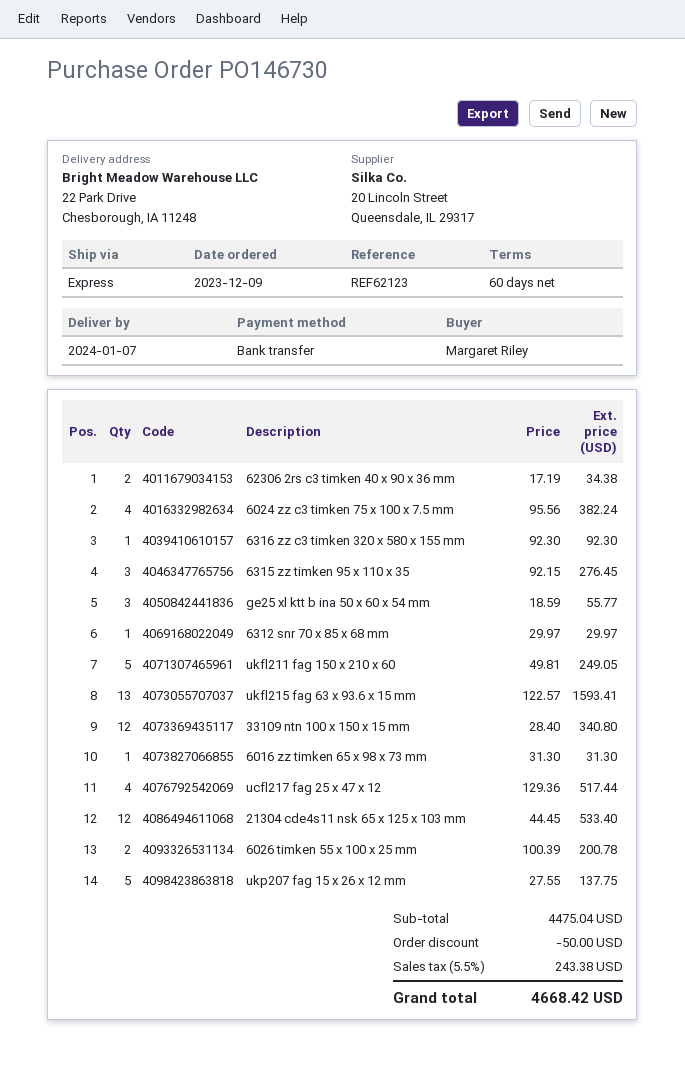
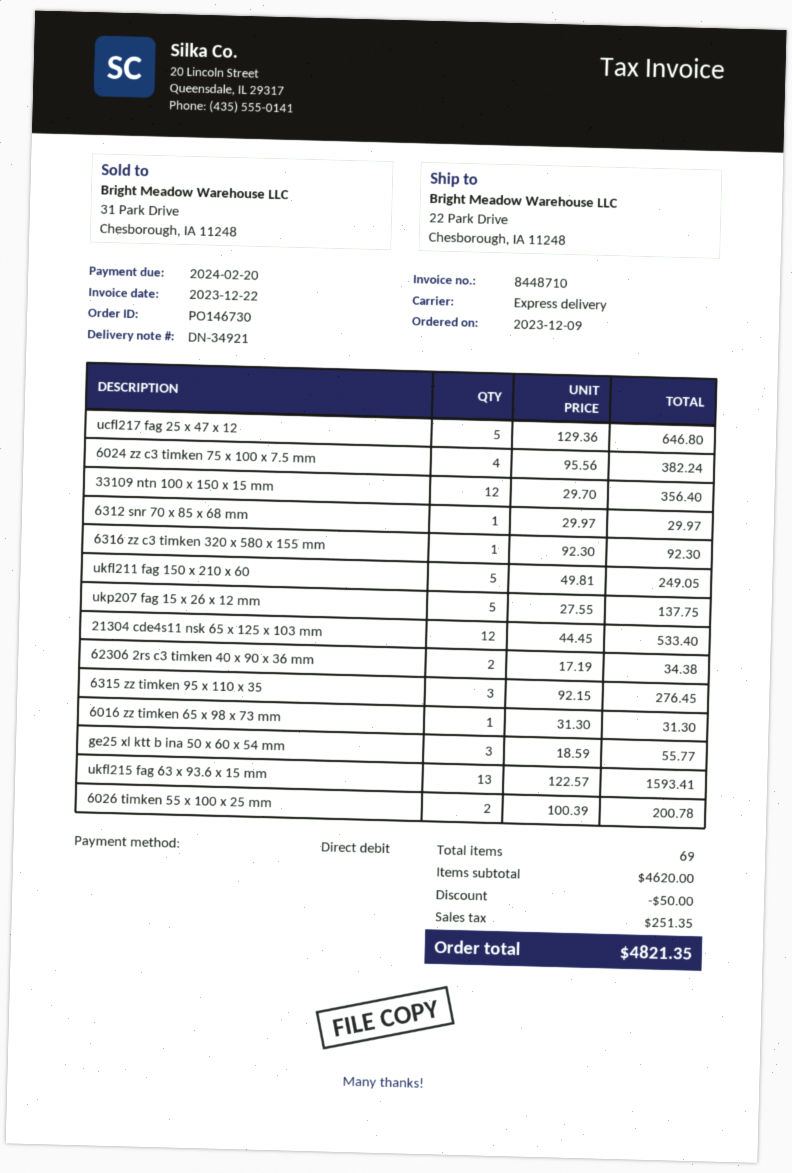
payment method: bank transfer -> direct debit
33109 ntn 100 x 150 x 15 mm: 12 x 28.40 = 340.80 -> 12 x 29.70 = 356.40
ucfl217 fag 25 x 47 x 12: 4 x 129.36 = 517.44 -> 5 x 129.36 = 646.80
subtotal: 4475.04 -> 4620.00
tax: 243.38 -> 251.35
total: 4668.42 -> 4821.35

